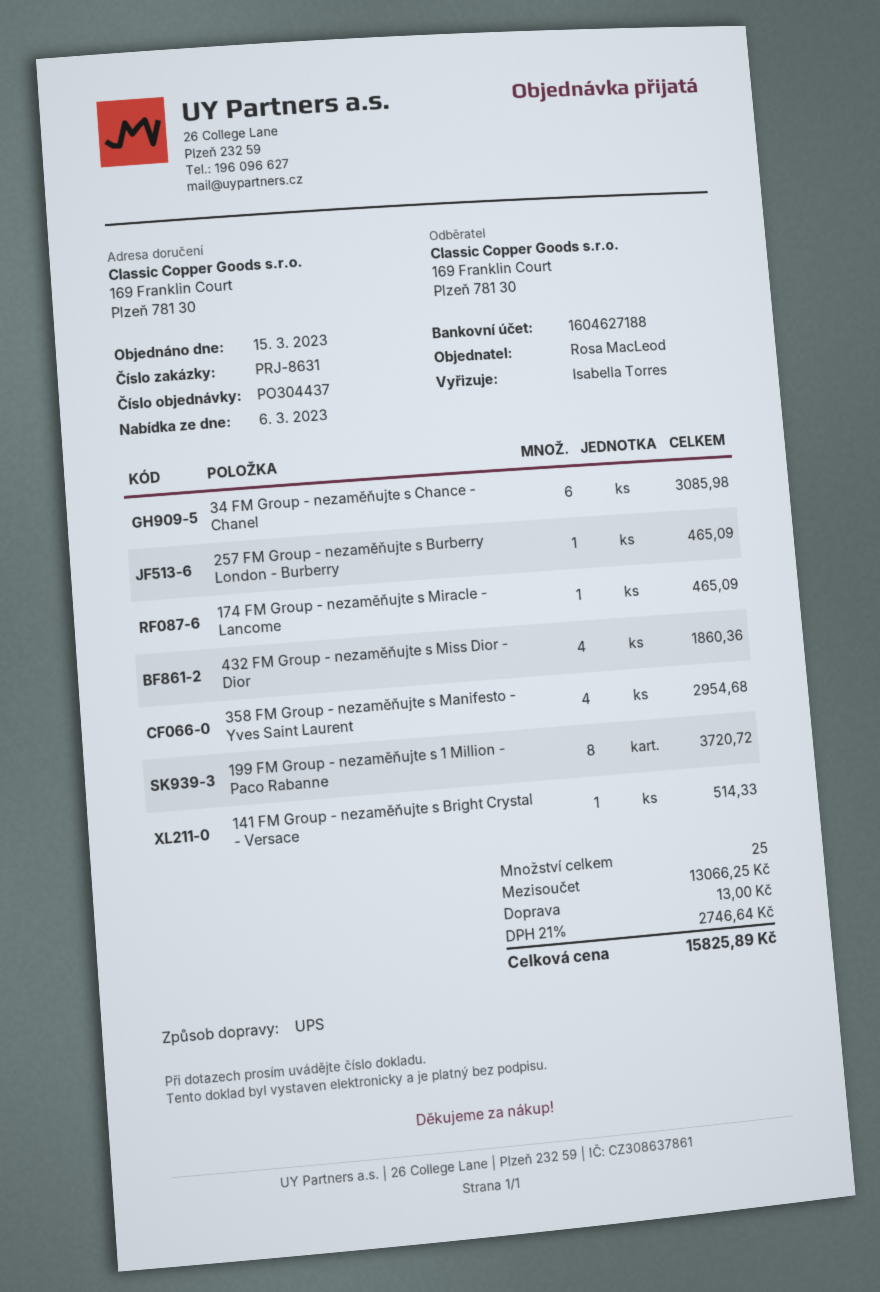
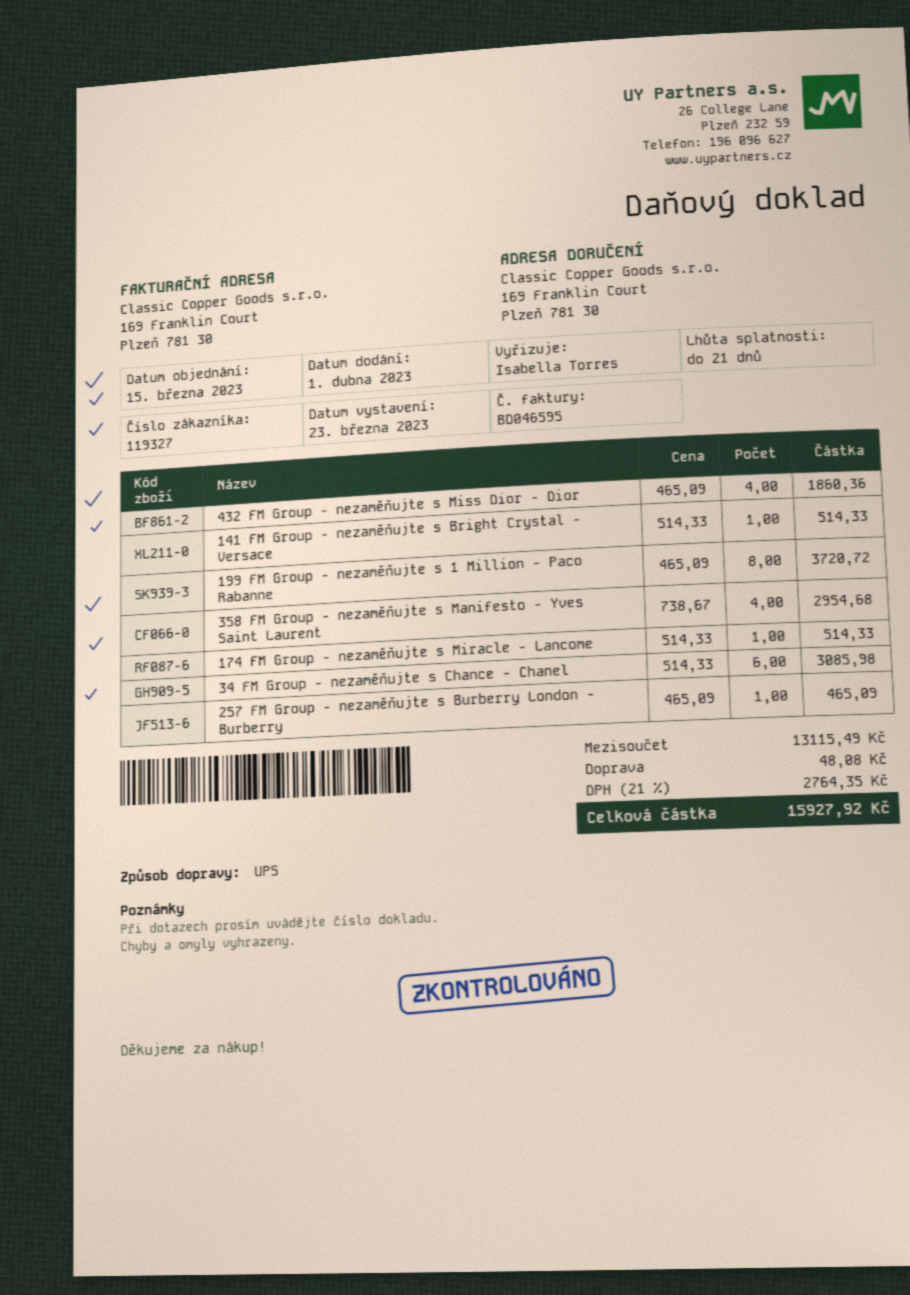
174 FM Group - nezaměňujte s Miracle - Lancome: 1 for 465.09 -> 1 for 514.33
subtotal: 13066.25 -> 13115.49
shipping: 13.00 -> 48.08
tax: 21% = 2746.64 -> 21% = 2764.35
total: 15825.89 -> 15927.92

